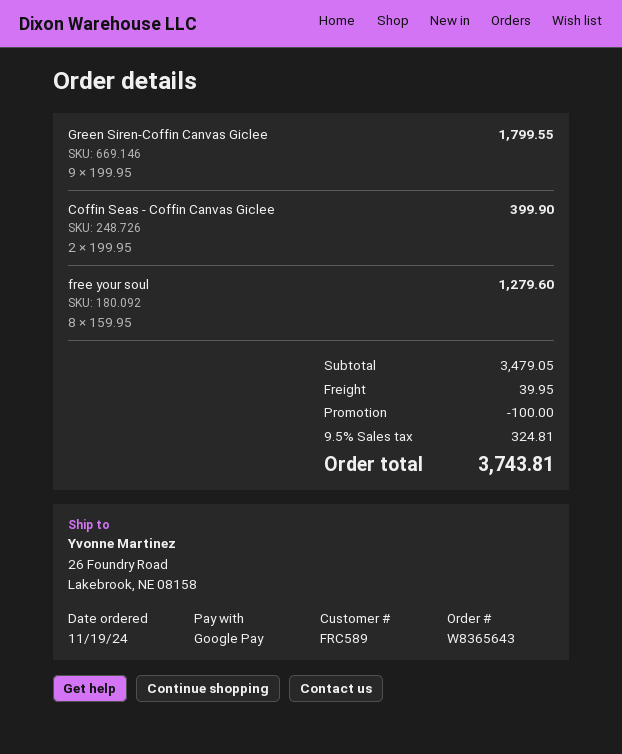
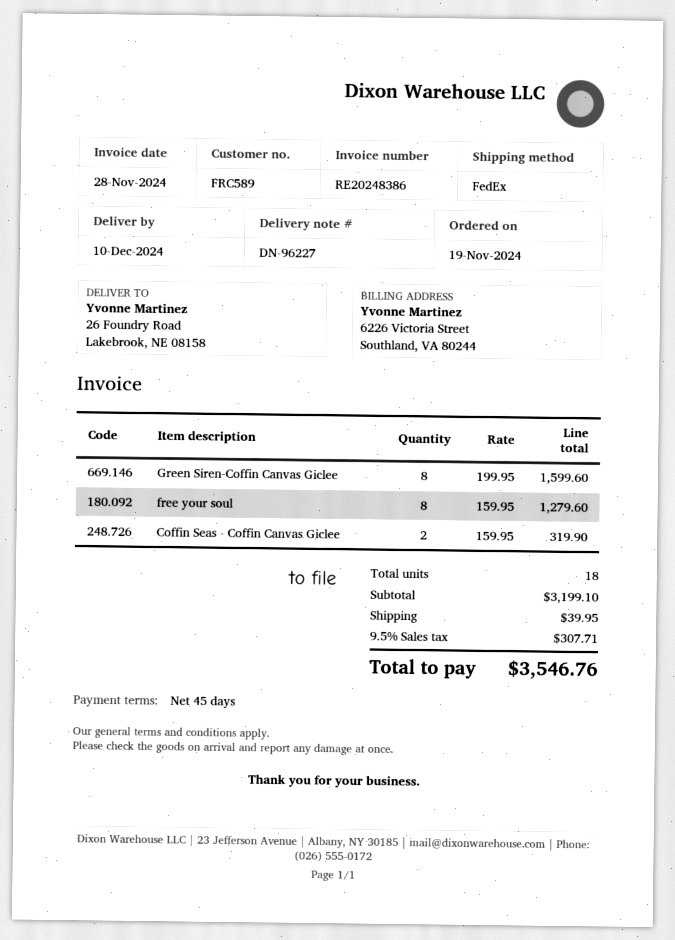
Green Siren-Coffin Canvas Giclee: 9 x 199.95 = 1799.55 -> 8 x 199.95 = 1599.60
Coffin Seas - Coffin Canvas Giclee: 2 x 199.95 = 399.90 -> 2 x 159.95 = 319.90
subtotal: 3479.05 -> 3199.10
discount: 100.00 -> none
tax: 9.5% = 324.81 -> 9.5% = 307.71
total: 3743.81 -> 3546.76

